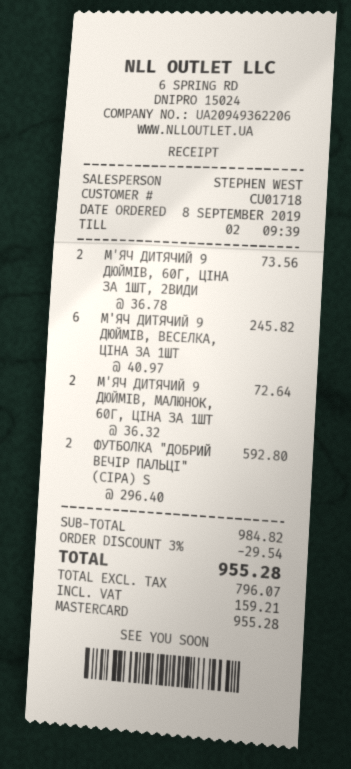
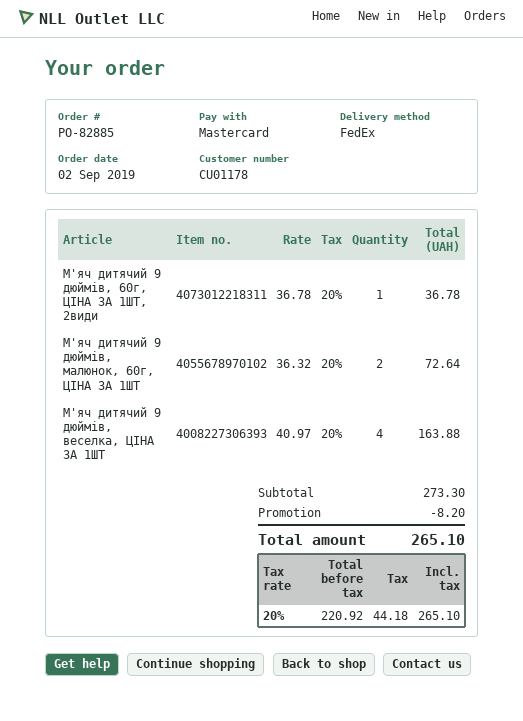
order date: 2019-09-08 -> 2019-09-02
customer number: CU01718 -> CU01178
М'ЯЧ ДИТЯЧИЙ 9 ДЮЙМІВ, 60Г, ЦІНА ЗА 1ШТ, 2ВИДИ: 2 x 36.78 = 73.56 -> 1 x 36.78 = 36.78
М'ЯЧ ДИТЯЧИЙ 9 ДЮЙМІВ, ВЕСЕЛКА, ЦІНА ЗА 1ШТ: 6 x 40.97 = 245.82 -> 4 x 40.97 = 163.88
ФУТБОЛКА "ДОБРИЙ ВЕЧІР ПАЛЬЦІ" (СІРА) S: 2 x 296.40 = 592.80 -> none
subtotal: 984.82 -> 273.30
discount: 29.54 -> 8.20
net: 796.07 -> 220.92
tax: 159.21 -> 44.18
total: 955.28 -> 265.10

